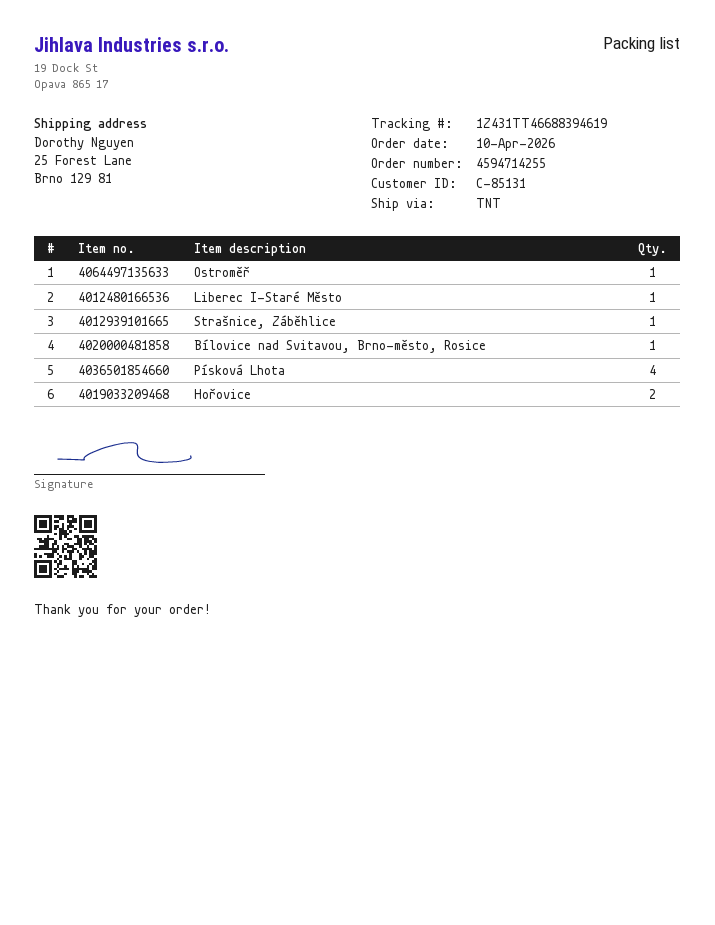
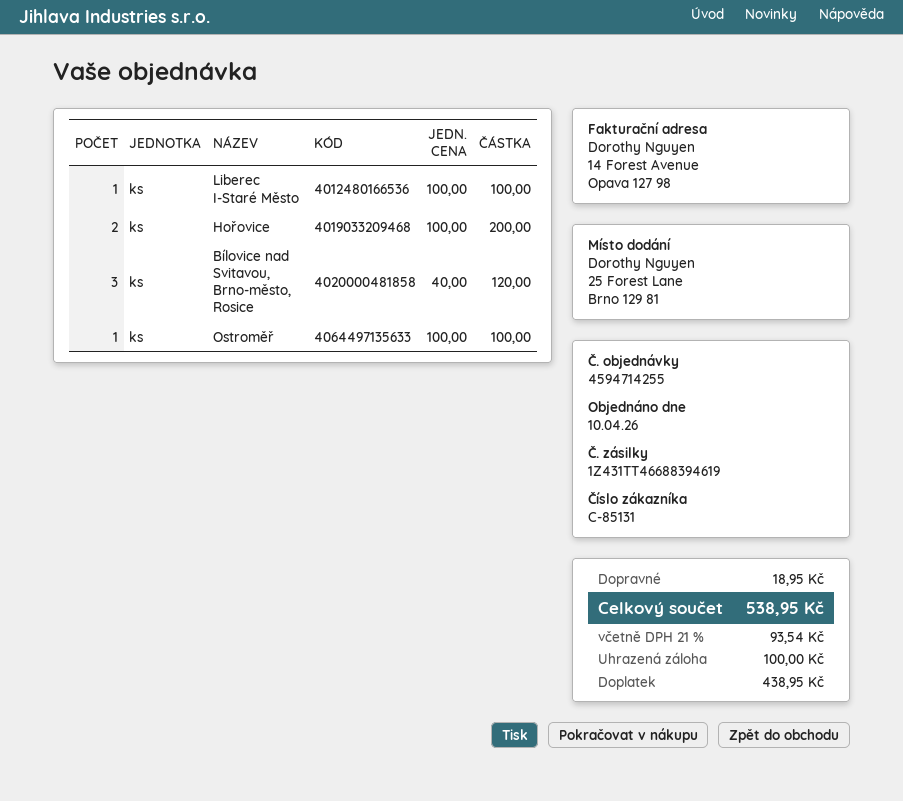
Strašnice, Záběhlice: 1 -> none
Bílovice nad Svitavou, Brno-město, Rosice: 1 -> 3
Písková Lhota: 4 -> none

